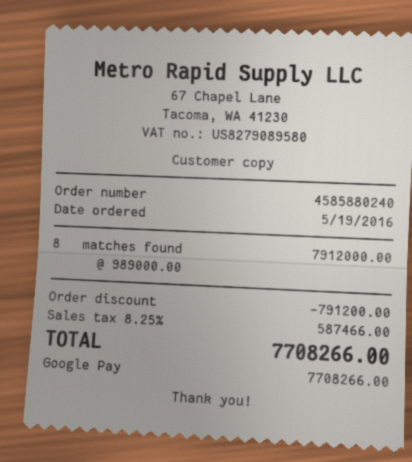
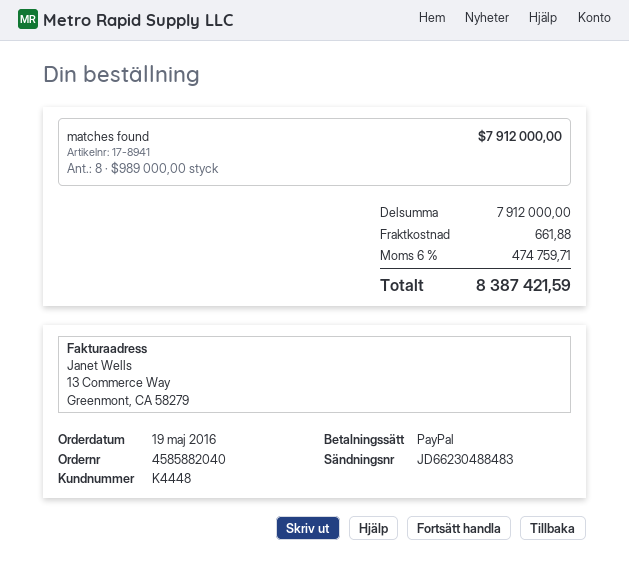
order number: 4585880240 -> 4585882040
payment method: Google Pay -> PayPal
discount: 791200.00 -> none
shipping: none -> 661.88
tax: 8.25% = 587466.00 -> 6% = 474759.71
total: 7708266.00 -> 8387421.59

